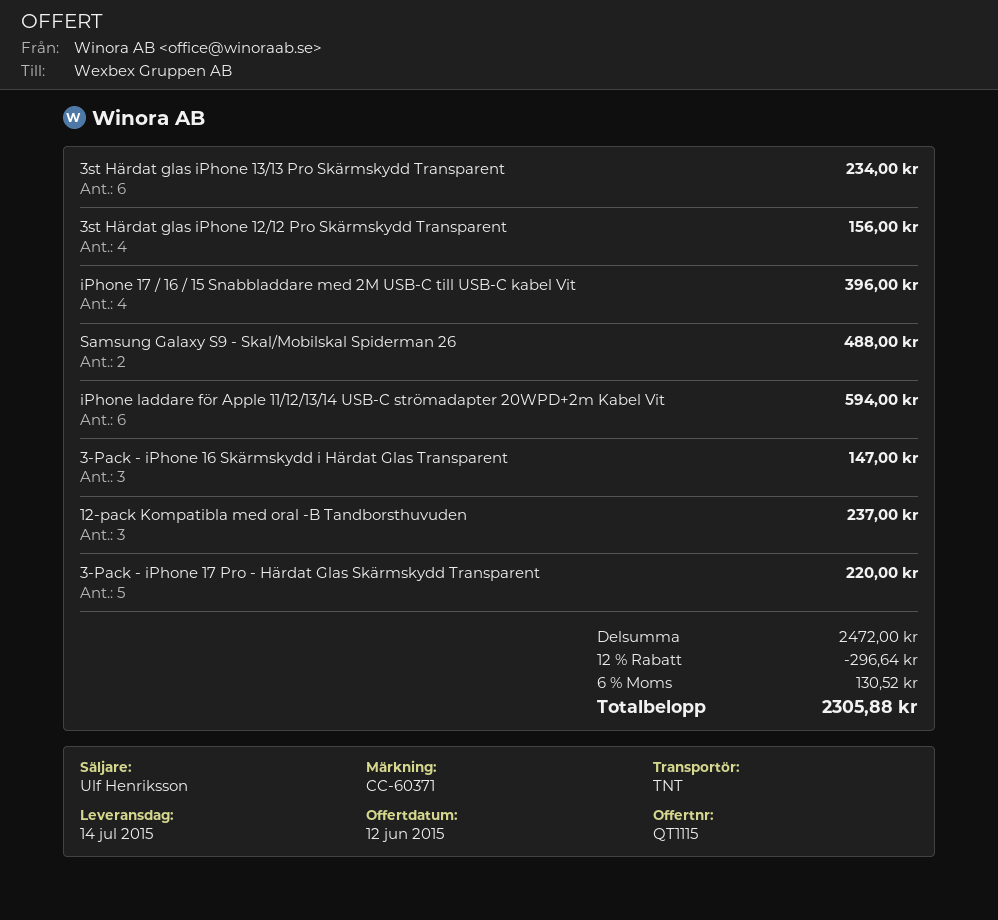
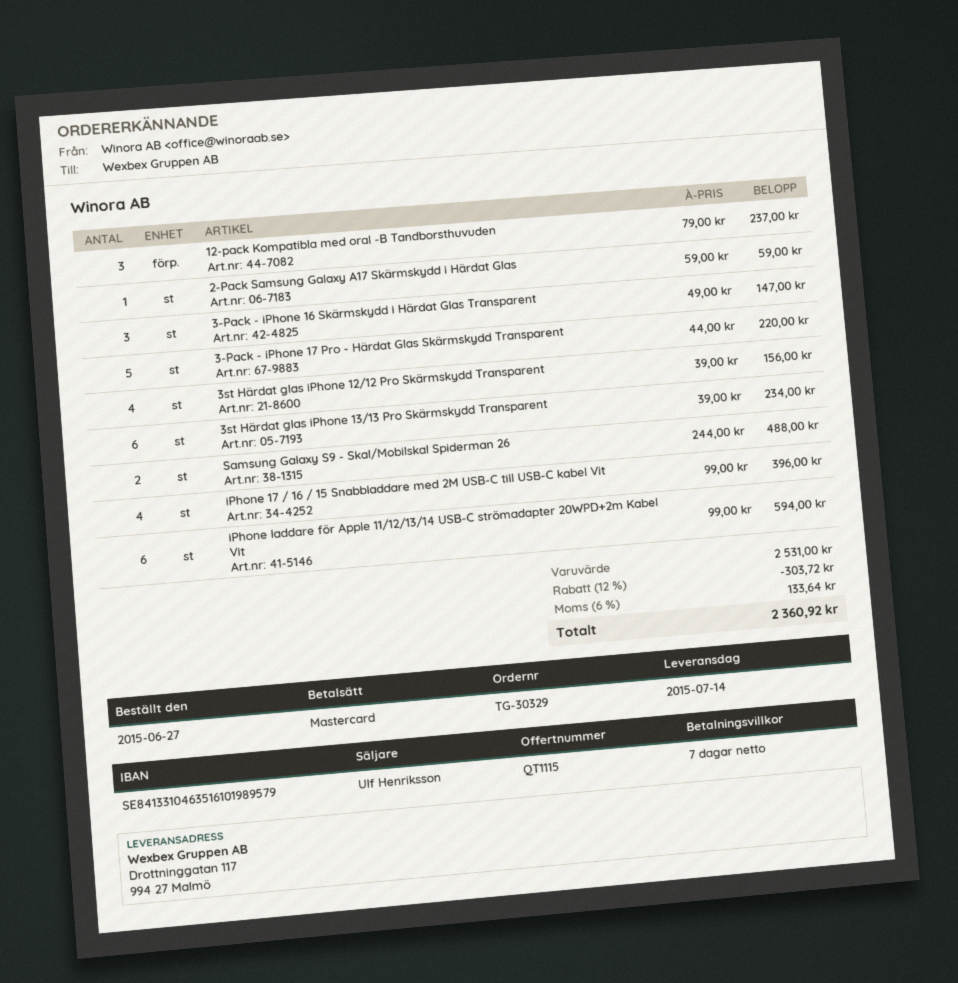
2-Pack Samsung Galaxy A17 Skärmskydd i Härdat Glas: none -> 1 for 59.00
subtotal: 2472.00 -> 2531.00
discount: 12% = 296.64 -> 12% = 303.72
tax: 6% = 130.52 -> 6% = 133.64
total: 2305.88 -> 2360.92

